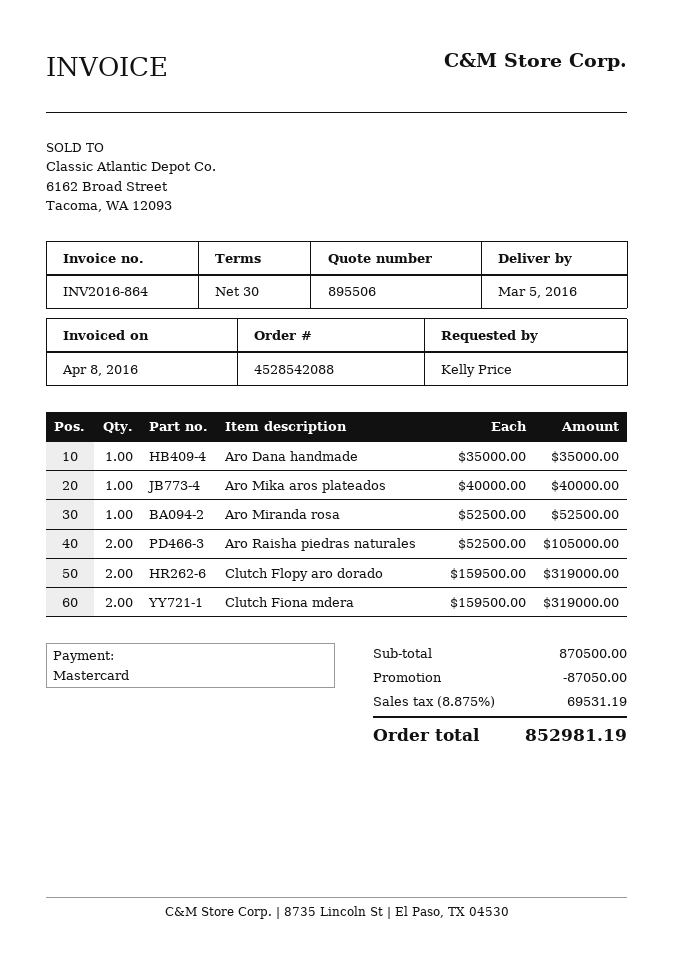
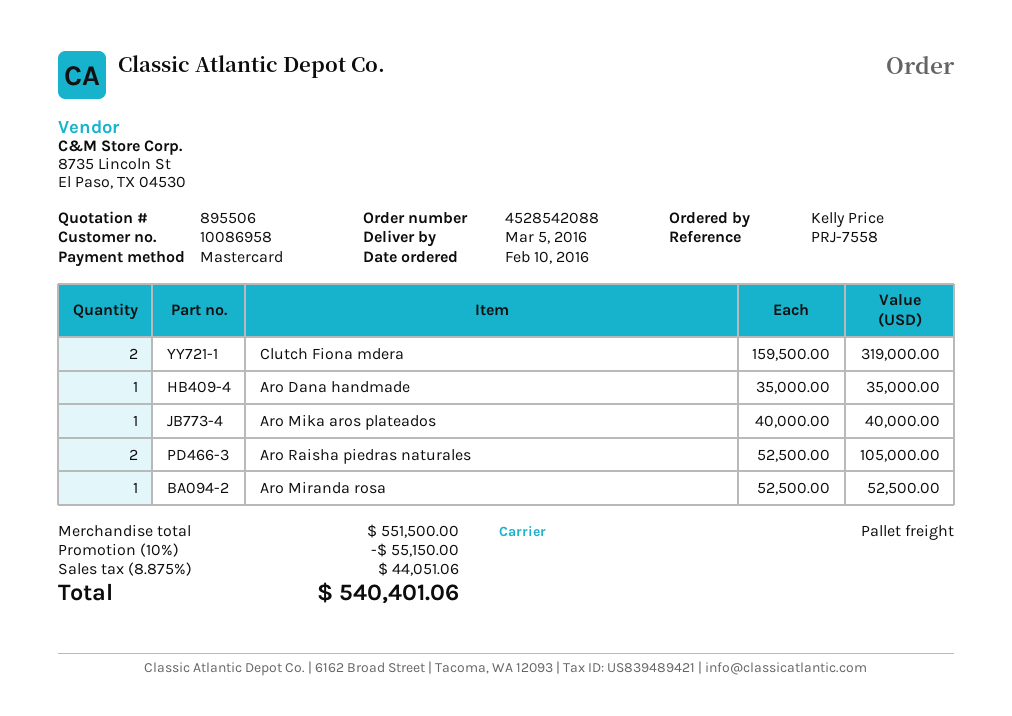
Clutch Flopy aro dorado: 2 x 159500.00 = 319000.00 -> none
subtotal: 870500.00 -> 551500.00
discount: 87050.00 -> 55150.00
tax: 8.875% = 69531.19 -> 8.875% = 44051.06
total: 852981.19 -> 540401.06

